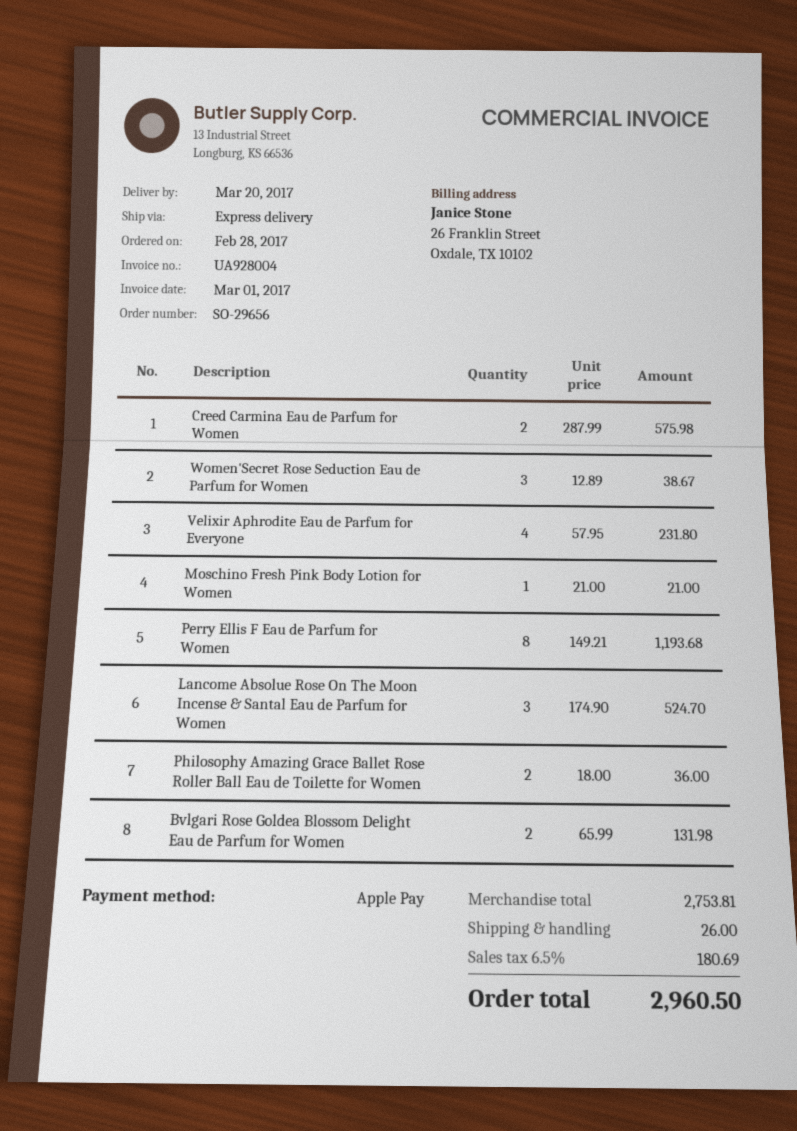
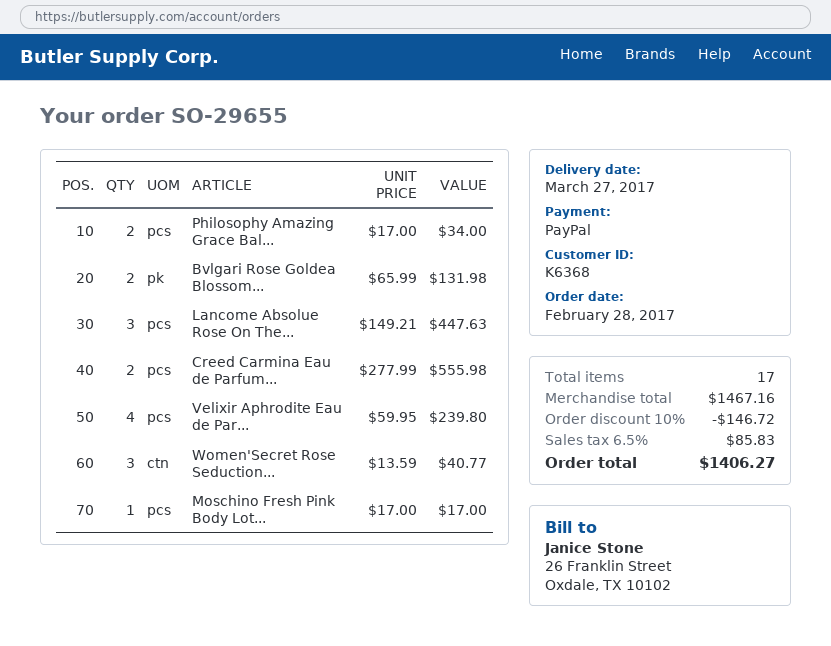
order number: SO-29656 -> SO-29655
delivery date: 2017-03-20 -> 2017-03-27
payment method: Apple Pay -> PayPal
Creed Carmina Eau de Parfum for Women: 2 x 287.99 = 575.98 -> 2 x 277.99 = 555.98
Women'Secret Rose Seduction Eau de Parfum for Women: 3 x 12.89 = 38.67 -> 3 x 13.59 = 40.77
Velixir Aphrodite Eau de Parfum for Everyone: 4 x 57.95 = 231.80 -> 4 x 59.95 = 239.80
Moschino Fresh Pink Body Lotion for Women: 1 x 21.00 = 21.00 -> 1 x 17.00 = 17.00
Perry Ellis F Eau de Parfum for Women: 8 x 149.21 = 1193.68 -> none
Lancome Absolue Rose On The Moon Incense & Santal Eau de Parfum for Women: 3 x 174.90 = 524.70 -> 3 x 149.21 = 447.63
Philosophy Amazing Grace Ballet Rose Roller Ball Eau de Toilette for Women: 2 x 18.00 = 36.00 -> 2 x 17.00 = 34.00
subtotal: 2753.81 -> 1467.16
discount: none -> 10% = 146.72
shipping: 26.00 -> none
tax: 6.5% = 180.69 -> 6.5% = 85.83
total: 2960.50 -> 1406.27

